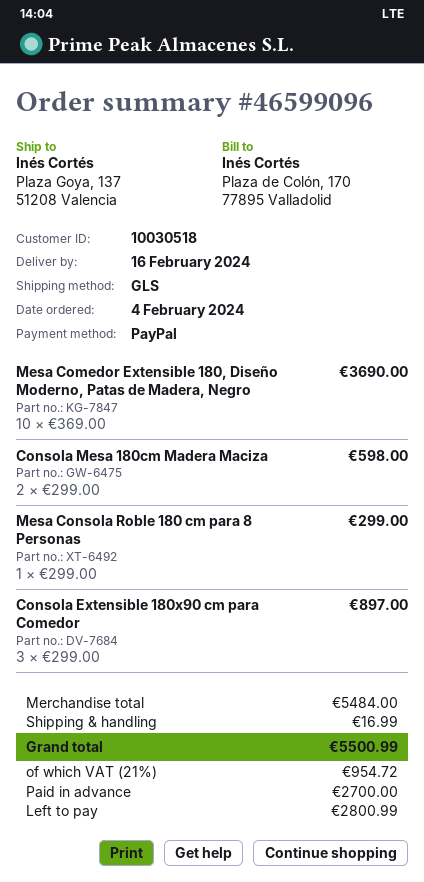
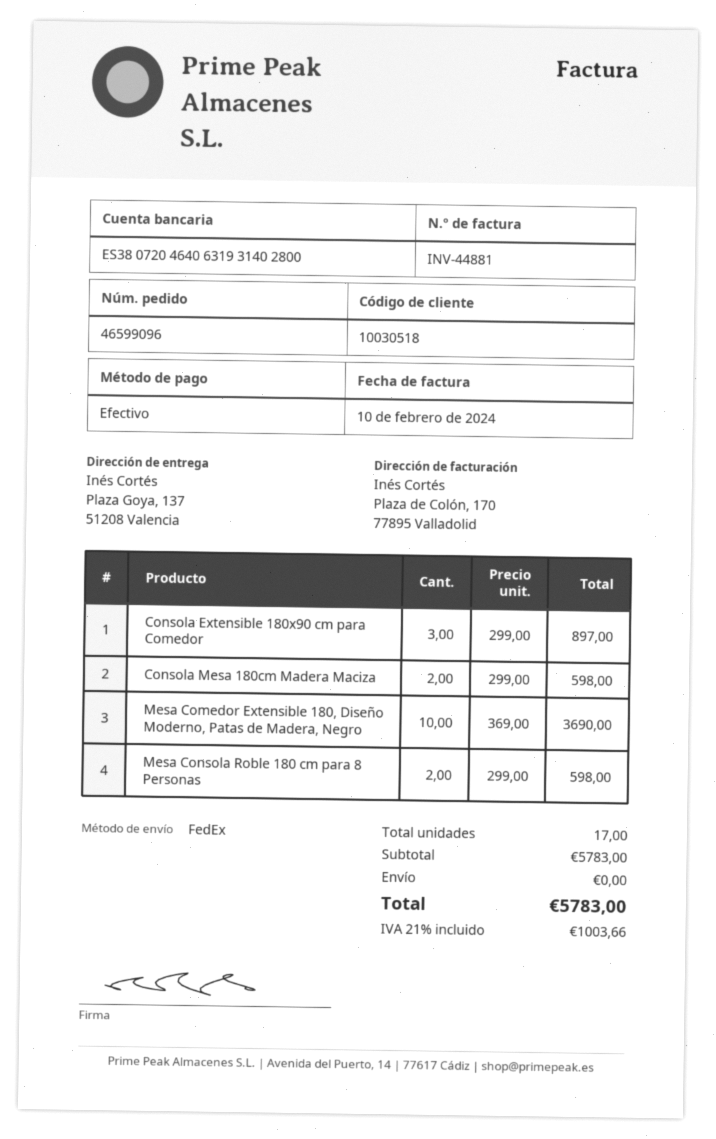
payment method: PayPal -> cash
shipping method: GLS -> FedEx
Mesa Consola Roble 180 cm para 8 Personas: 1 x 299.00 = 299.00 -> 2 x 299.00 = 598.00
subtotal: 5484.00 -> 5783.00
shipping: 16.99 -> 0.00
tax: 21% = 954.72 -> 21% = 1003.66
total: 5500.99 -> 5783.00

